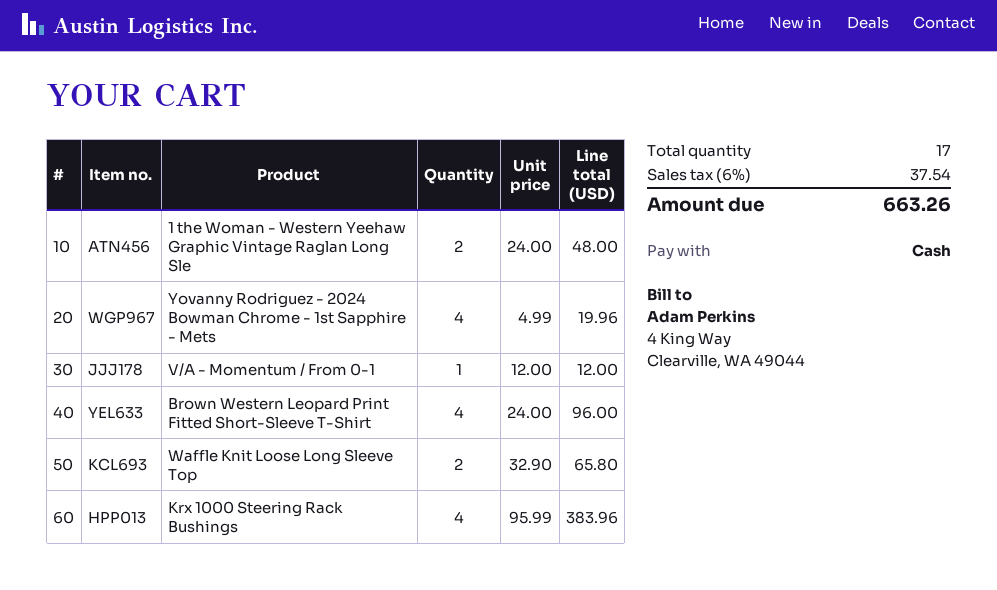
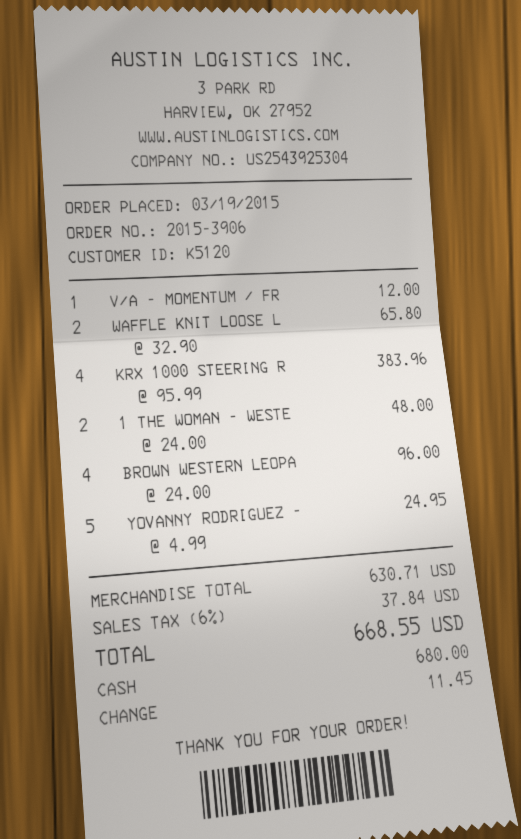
Yovanny Rodriguez - 2024 Bowman Chrome - 1st Sapphire - Mets: 4 x 4.99 = 19.96 -> 5 x 4.99 = 24.95
tax: 6% = 37.54 -> 6% = 37.84
total: 663.26 -> 668.55

